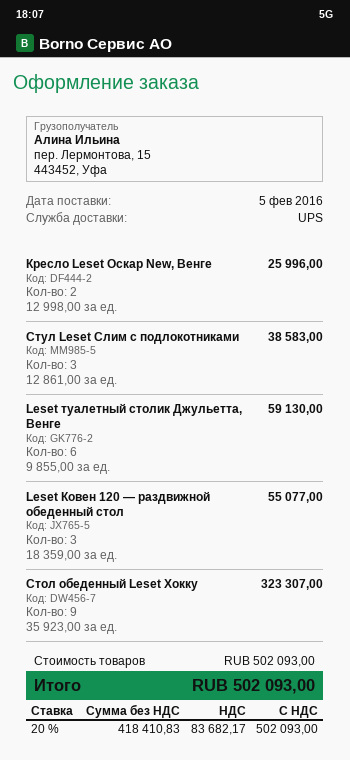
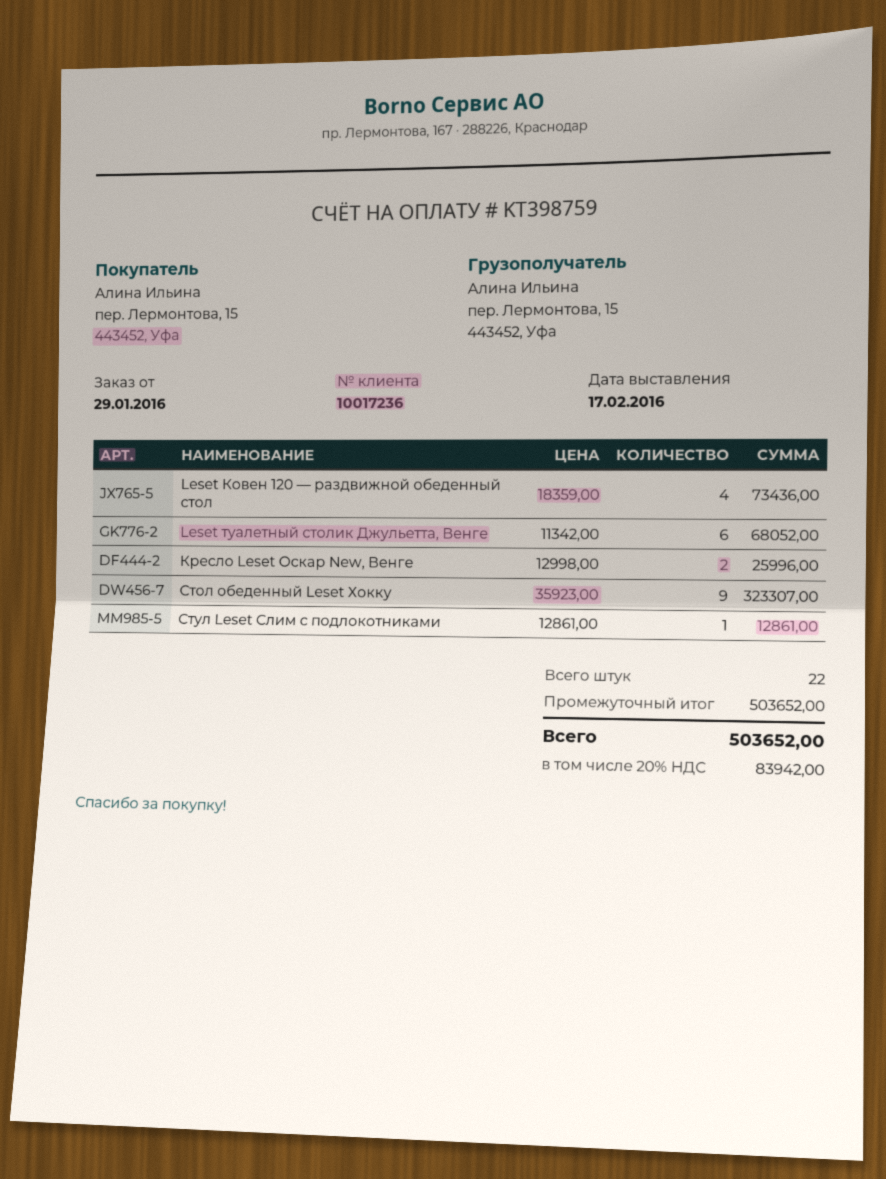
Стул Leset Слим с подлокотниками: 3 x 12861.00 = 38583.00 -> 1 x 12861.00 = 12861.00
Leset туалетный столик Джульетта, Венге: 6 x 9855.00 = 59130.00 -> 6 x 11342.00 = 68052.00
Leset Ковен 120 — раздвижной обеденный стол: 3 x 18359.00 = 55077.00 -> 4 x 18359.00 = 73436.00
subtotal: 502093.00 -> 503652.00
tax: 20% = 83682.17 -> 20% = 83942.00
total: 502093.00 -> 503652.00

